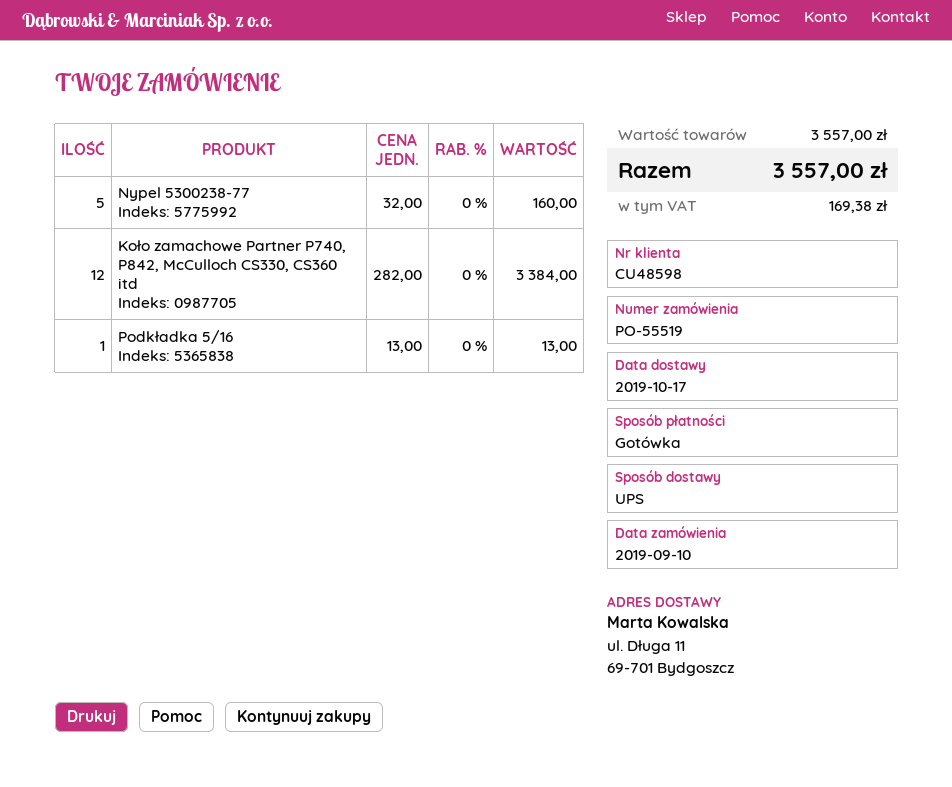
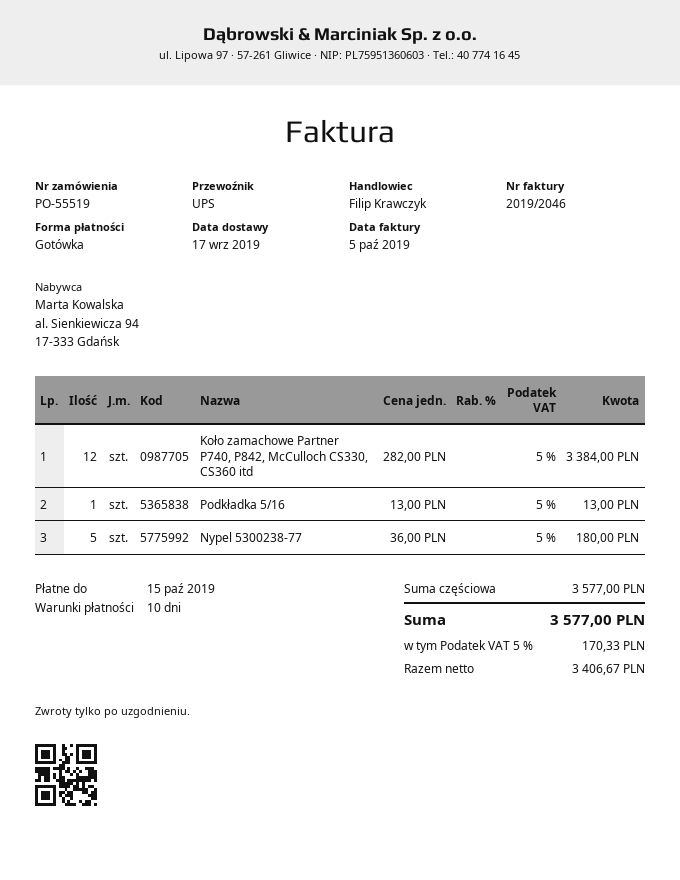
delivery date: 2019-10-17 -> 2019-09-17
Nypel 5300238-77: 5 x 32.00 = 160.00 -> 5 x 36.00 = 180.00
subtotal: 3557.00 -> 3577.00
tax: 169.38 -> 170.33
total: 3557.00 -> 3577.00

